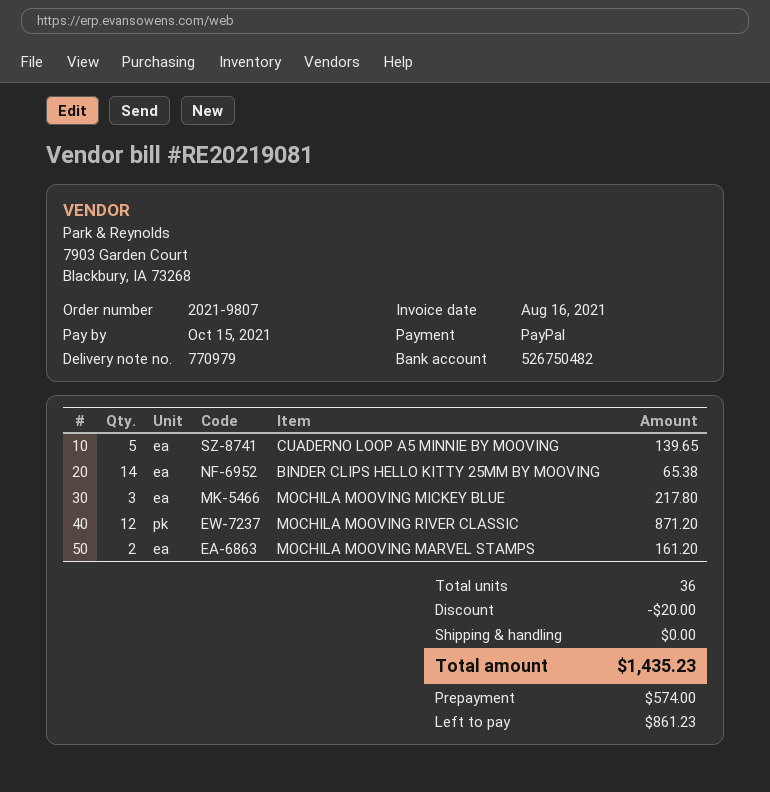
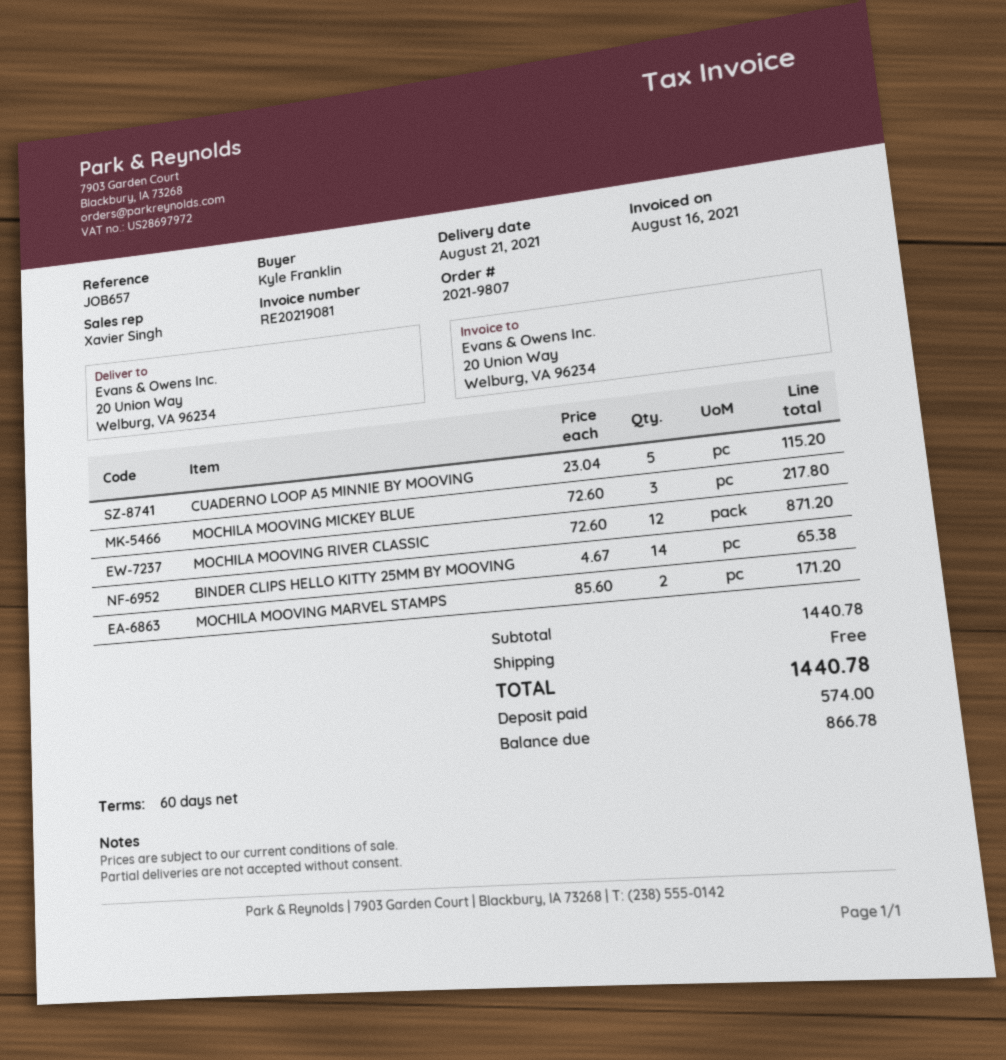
CUADERNO LOOP A5 MINNIE BY MOOVING: 5 for 139.65 -> 5 for 115.20
MOCHILA MOOVING MARVEL STAMPS: 2 for 161.20 -> 2 for 171.20
discount: 20.00 -> none
total: 1435.23 -> 1440.78
balance: 861.23 -> 866.78

